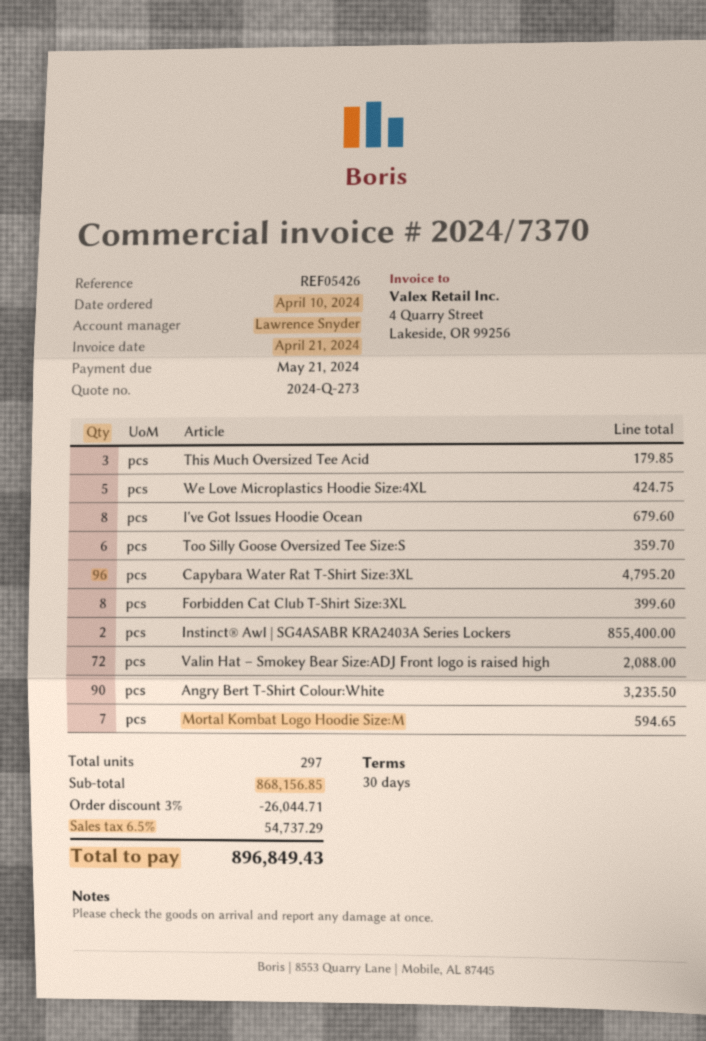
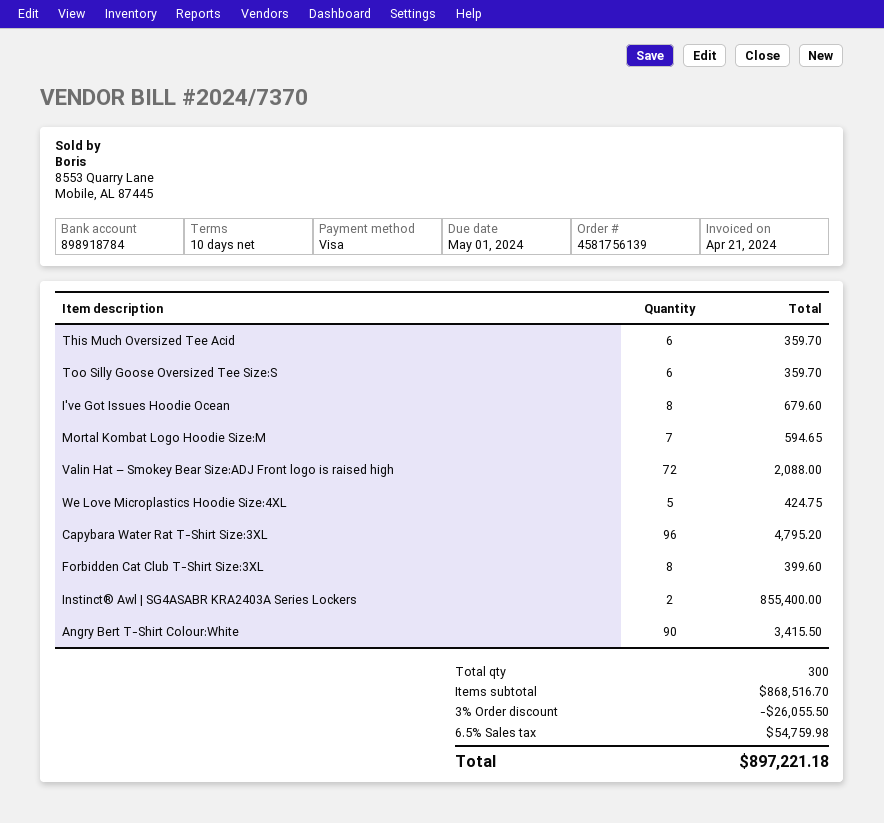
payment terms: 30 days -> 10 days
due date: 2024-05-21 -> 2024-05-01
This Much Oversized Tee Acid: 3 for 179.85 -> 6 for 359.70
Angry Bert T-Shirt Colour:White: 90 for 3235.50 -> 90 for 3415.50
total quantity: 297 -> 300
subtotal: 868156.85 -> 868516.70
discount: 3% = 26044.71 -> 3% = 26055.50
tax: 6.5% = 54737.29 -> 6.5% = 54759.98
total: 896849.43 -> 897221.18

